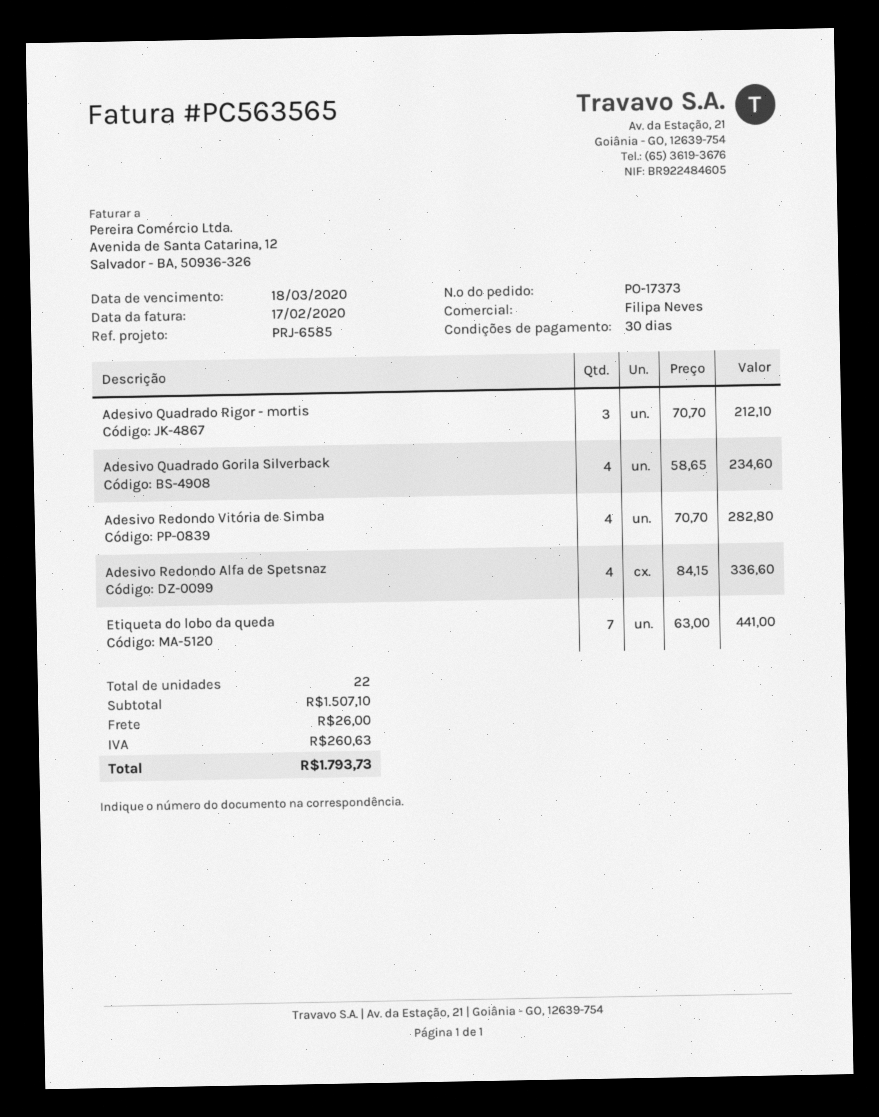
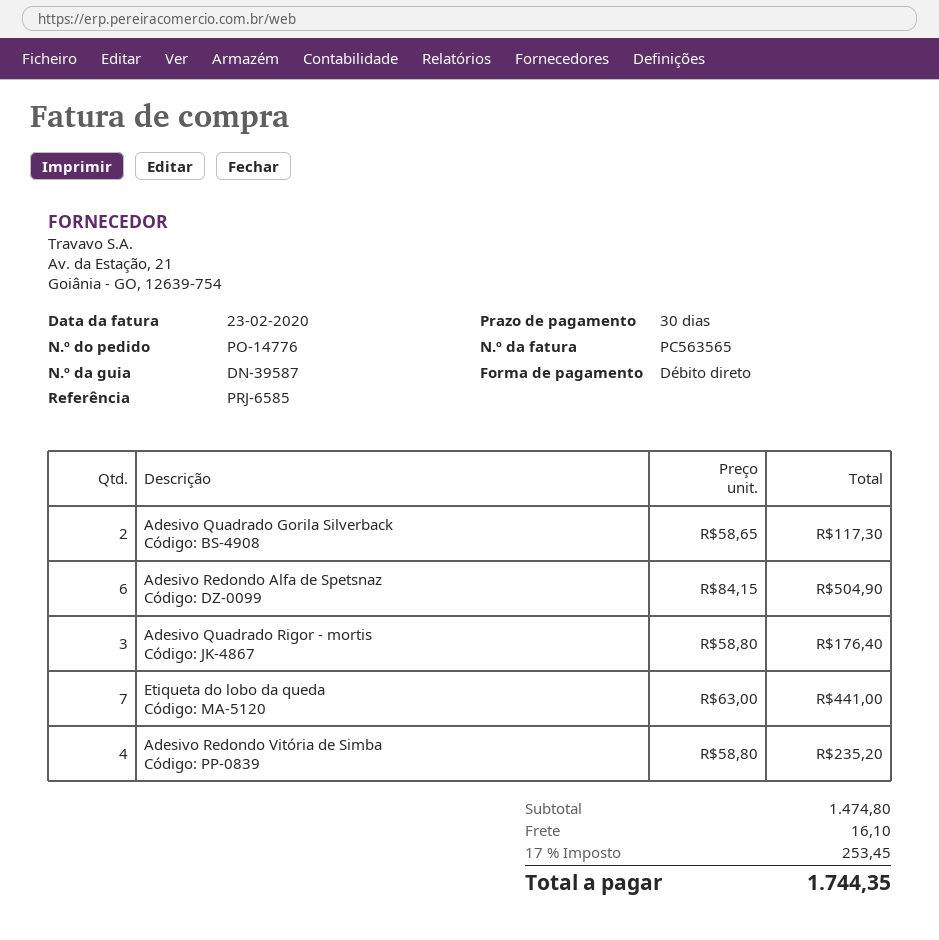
order number: PO-17373 -> PO-14776
invoice date: 2020-02-17 -> 2020-02-23
Adesivo Quadrado Rigor - mortis: 3 x 70.70 = 212.10 -> 3 x 58.80 = 176.40
Adesivo Quadrado Gorila Silverback: 4 x 58.65 = 234.60 -> 2 x 58.65 = 117.30
Adesivo Redondo Vitória de Simba: 4 x 70.70 = 282.80 -> 4 x 58.80 = 235.20
Adesivo Redondo Alfa de Spetsnaz: 4 x 84.15 = 336.60 -> 6 x 84.15 = 504.90
subtotal: 1507.10 -> 1474.80
shipping: 26.00 -> 16.10
tax: 260.63 -> 253.45
total: 1793.73 -> 1744.35

